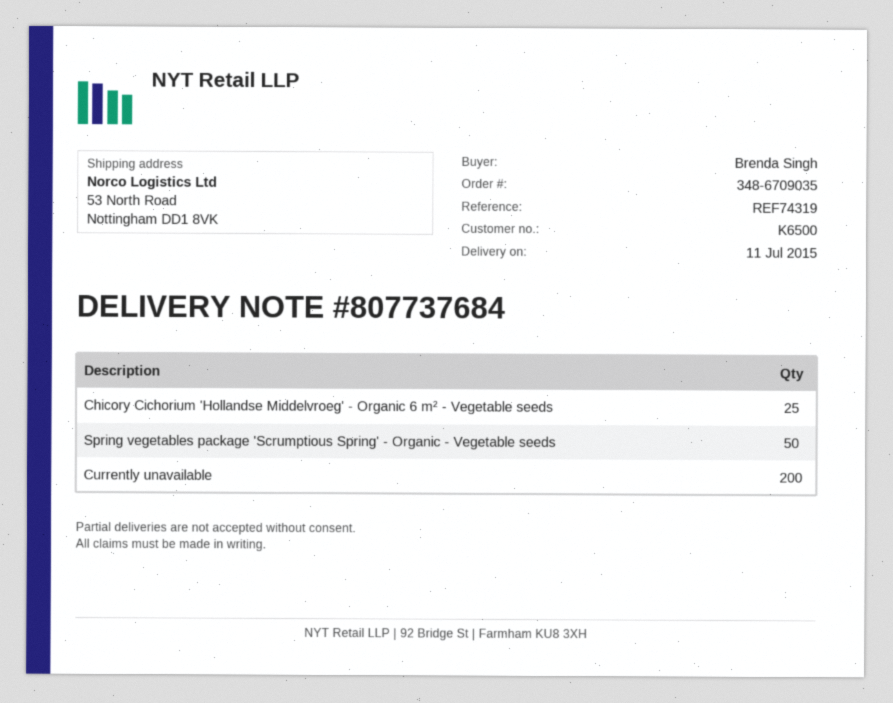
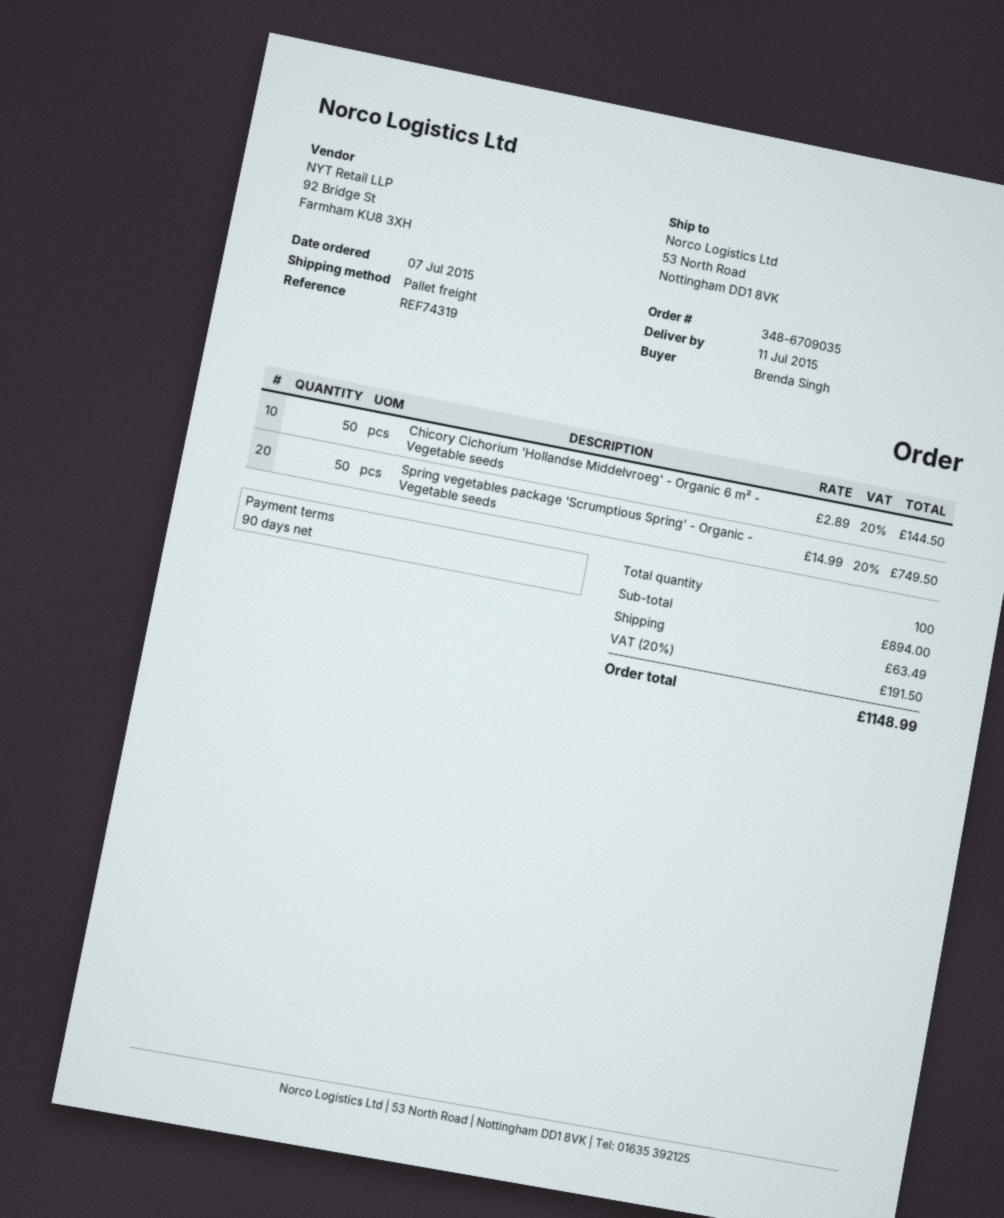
Chicory Cichorium 'Hollandse Middelvroeg' - Organic 6 m² - Vegetable seeds: 25 -> 50
Currently unavailable: 200 -> none

